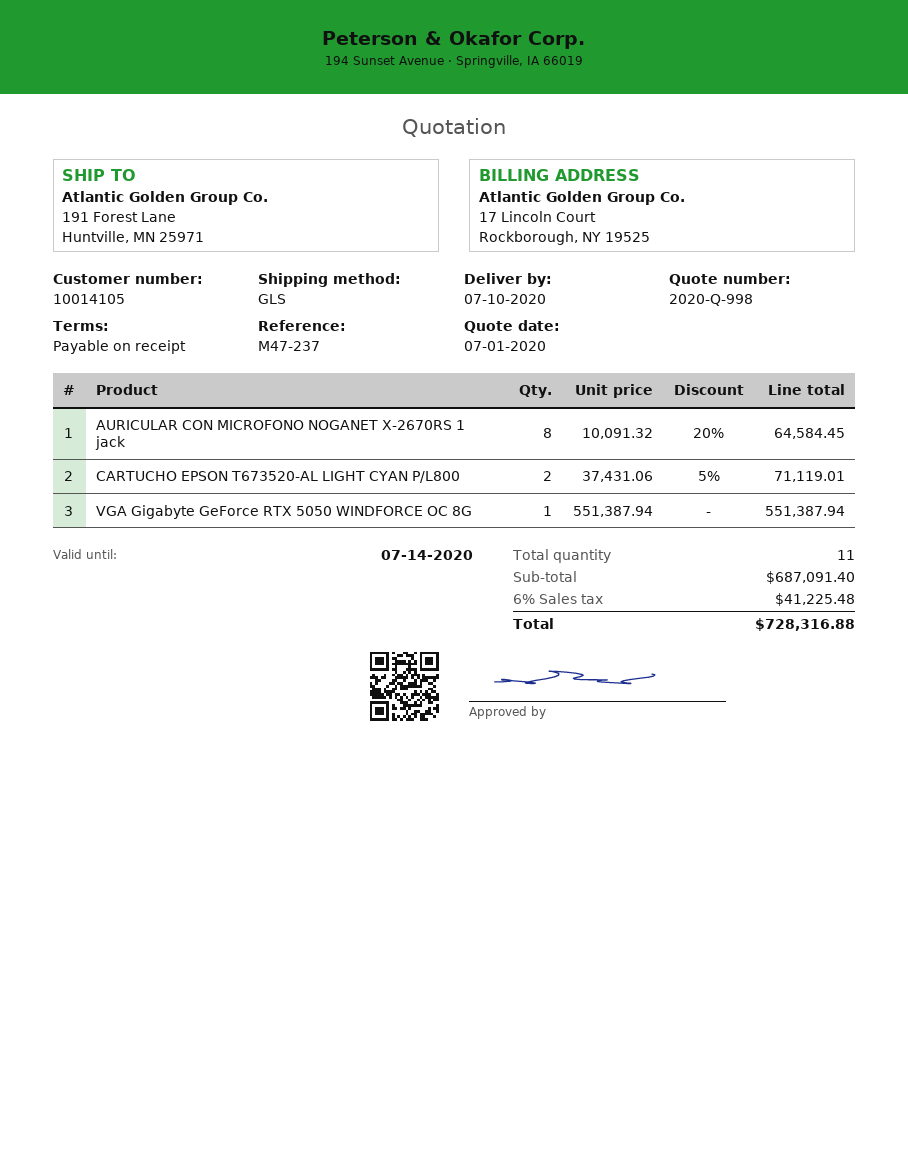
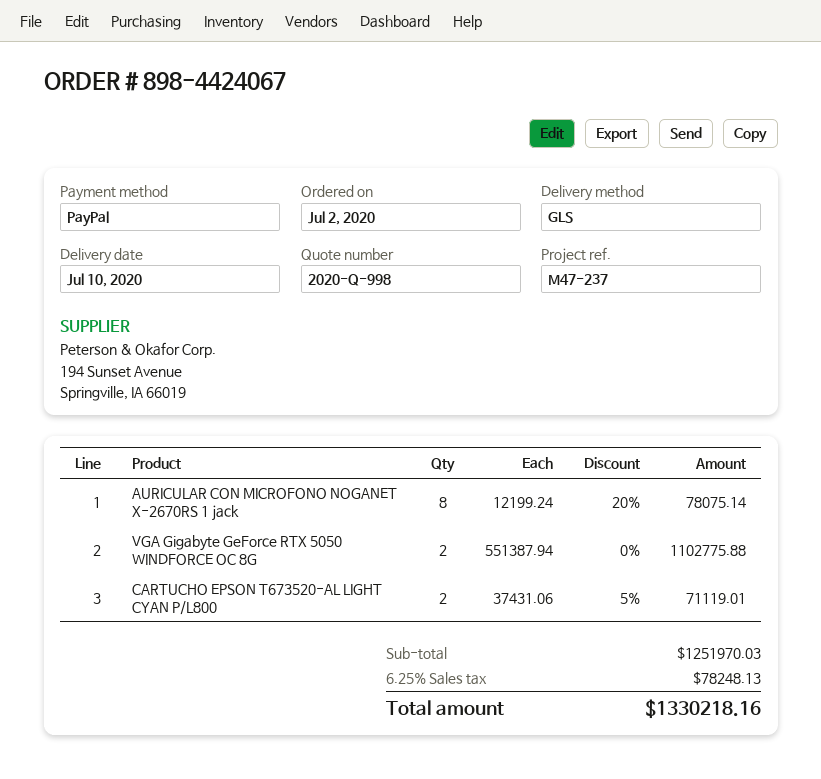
AURICULAR CON MICROFONO NOGANET X-2670RS 1 jack: 8 x 10091.32 - 20% = 64584.45 -> 8 x 12199.24 - 20% = 78075.14
VGA Gigabyte GeForce RTX 5050 WINDFORCE OC 8G: 1 x 551387.94 = 551387.94 -> 2 x 551387.94 = 1102775.88
subtotal: 687091.40 -> 1251970.03
tax: 6% = 41225.48 -> 6.25% = 78248.13
total: 728316.88 -> 1330218.16

